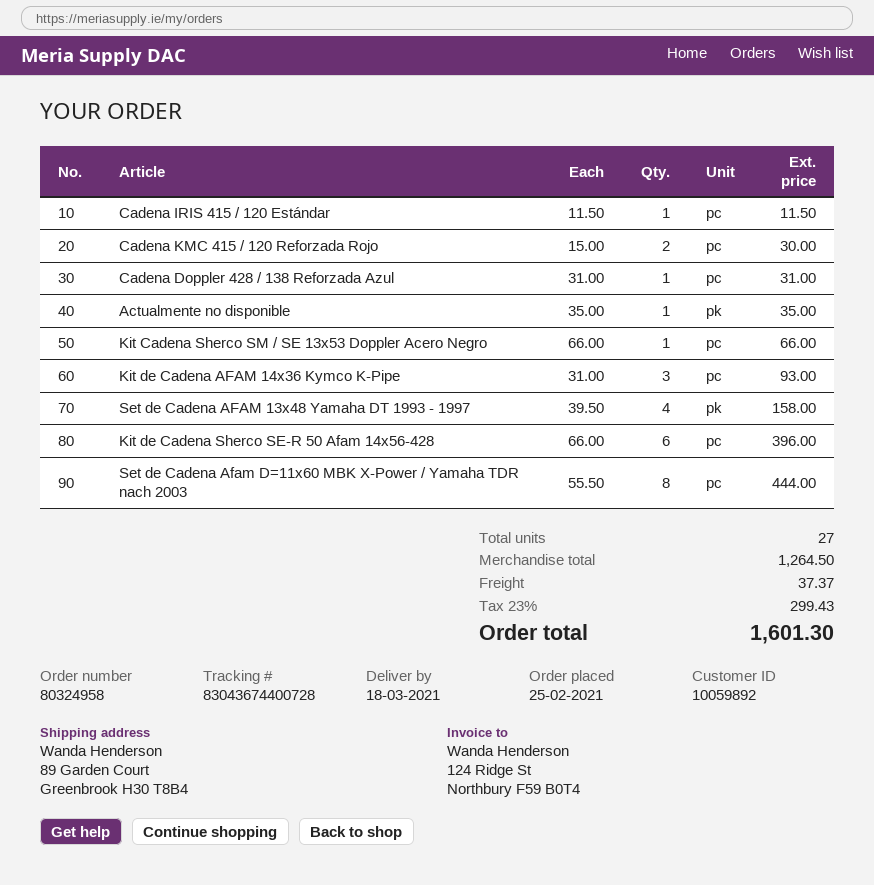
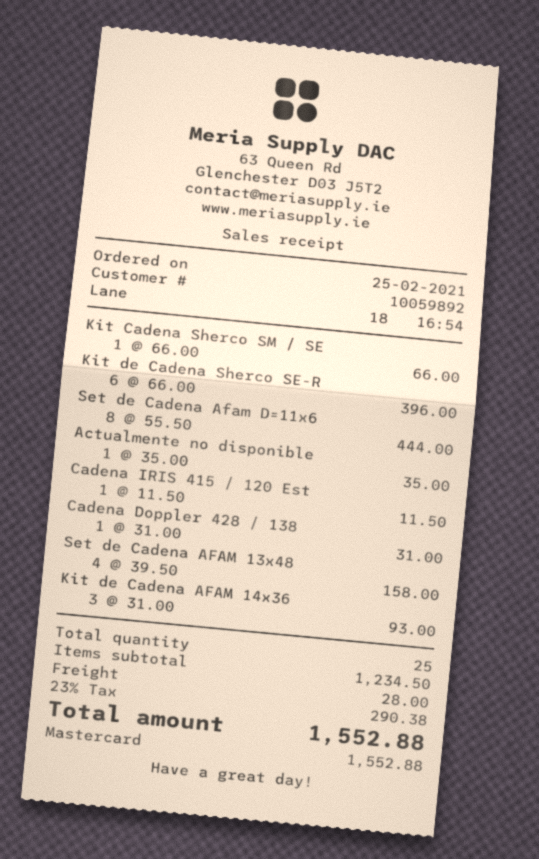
Cadena KMC 415 / 120 Reforzada Rojo: 2 x 15.00 = 30.00 -> none
total quantity: 27 -> 25
subtotal: 1264.50 -> 1234.50
shipping: 37.37 -> 28.00
tax: 23% = 299.43 -> 23% = 290.38
total: 1601.30 -> 1552.88

